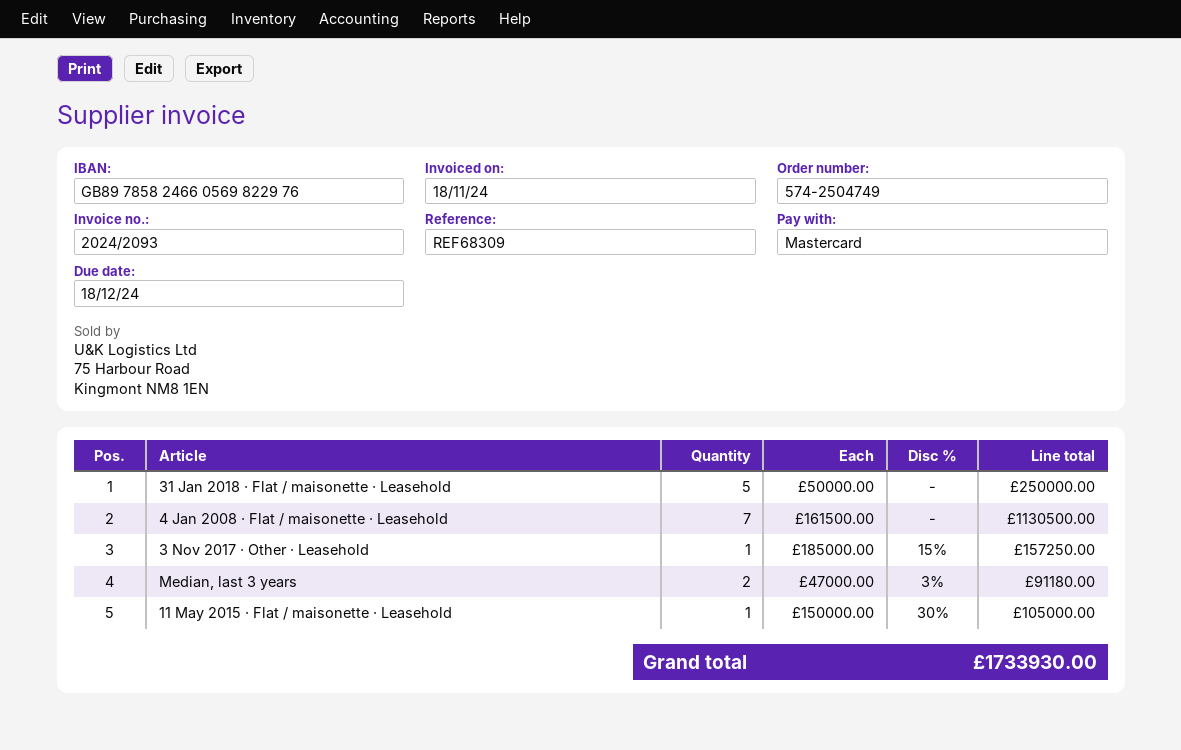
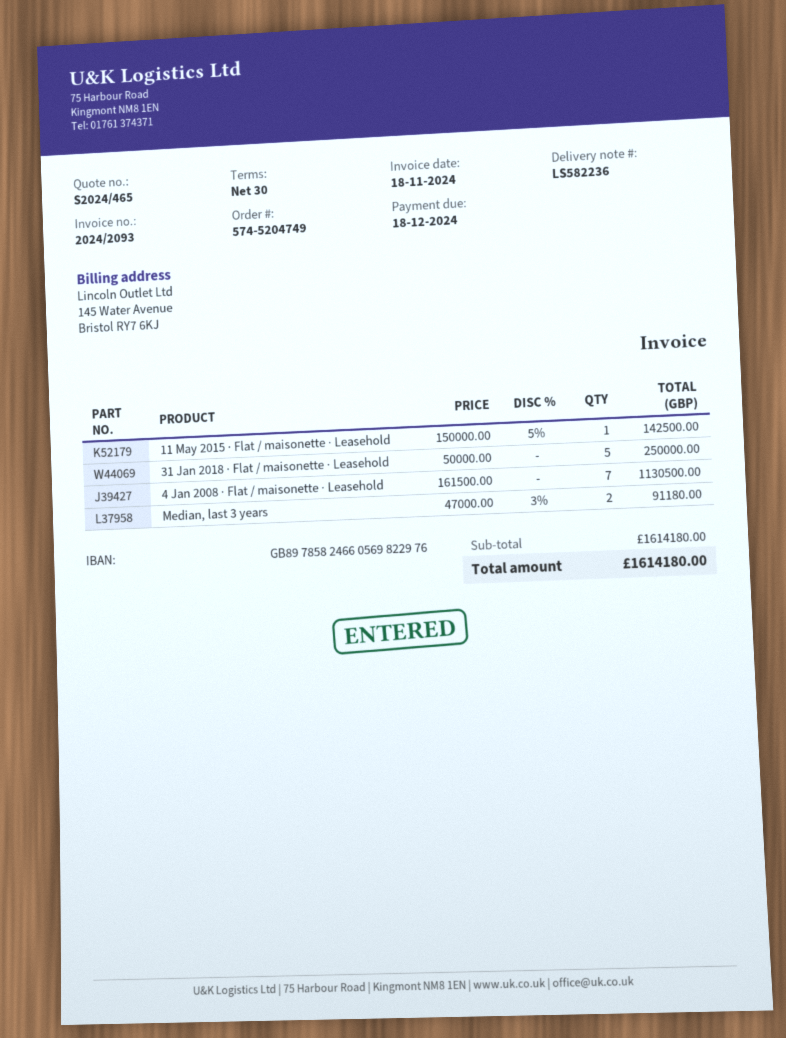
order number: 574-2504749 -> 574-5204749
3 Nov 2017 · Other · Leasehold: 1 x 185000.00 - 15% = 157250.00 -> none
11 May 2015 · Flat / maisonette · Leasehold: 1 x 150000.00 - 30% = 105000.00 -> 1 x 150000.00 - 5% = 142500.00
total: 1733930.00 -> 1614180.00

